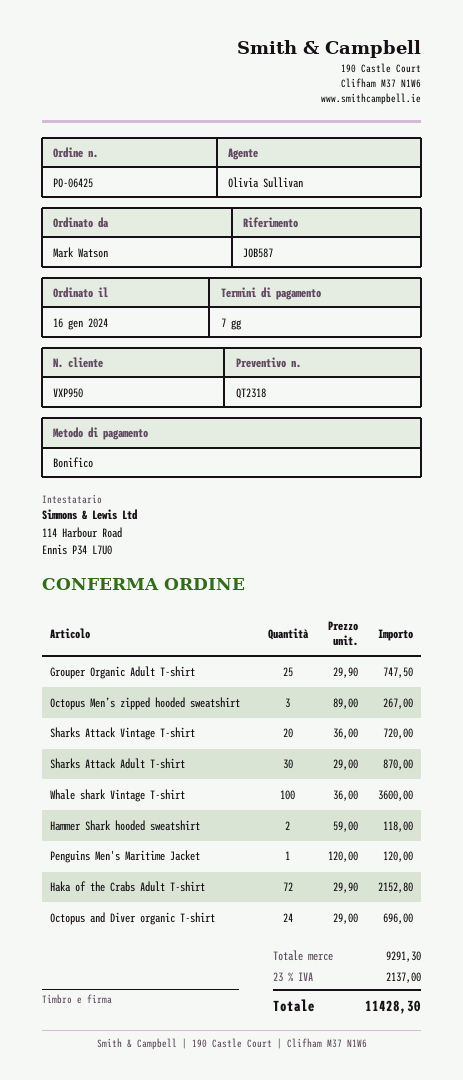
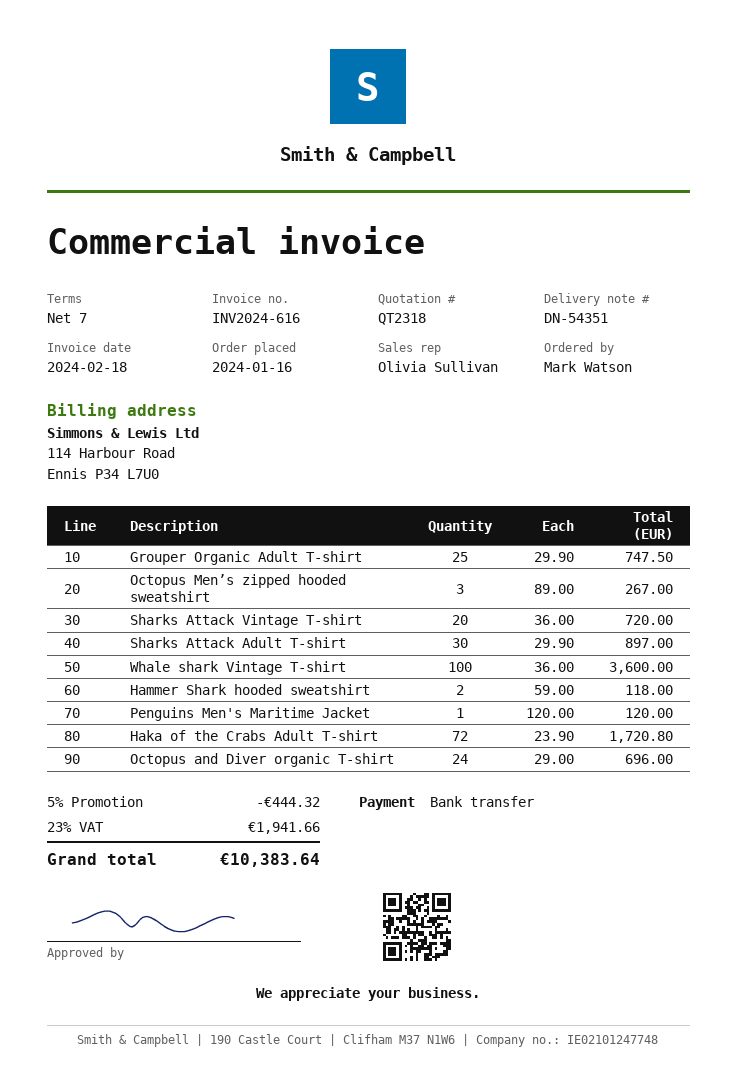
Sharks Attack Adult T-shirt: 30 x 29.00 = 870.00 -> 30 x 29.90 = 897.00
Haka of the Crabs Adult T-shirt: 72 x 29.90 = 2152.80 -> 72 x 23.90 = 1720.80
discount: none -> 5% = 444.32
tax: 23% = 2137.00 -> 23% = 1941.66
total: 11428.30 -> 10383.64

